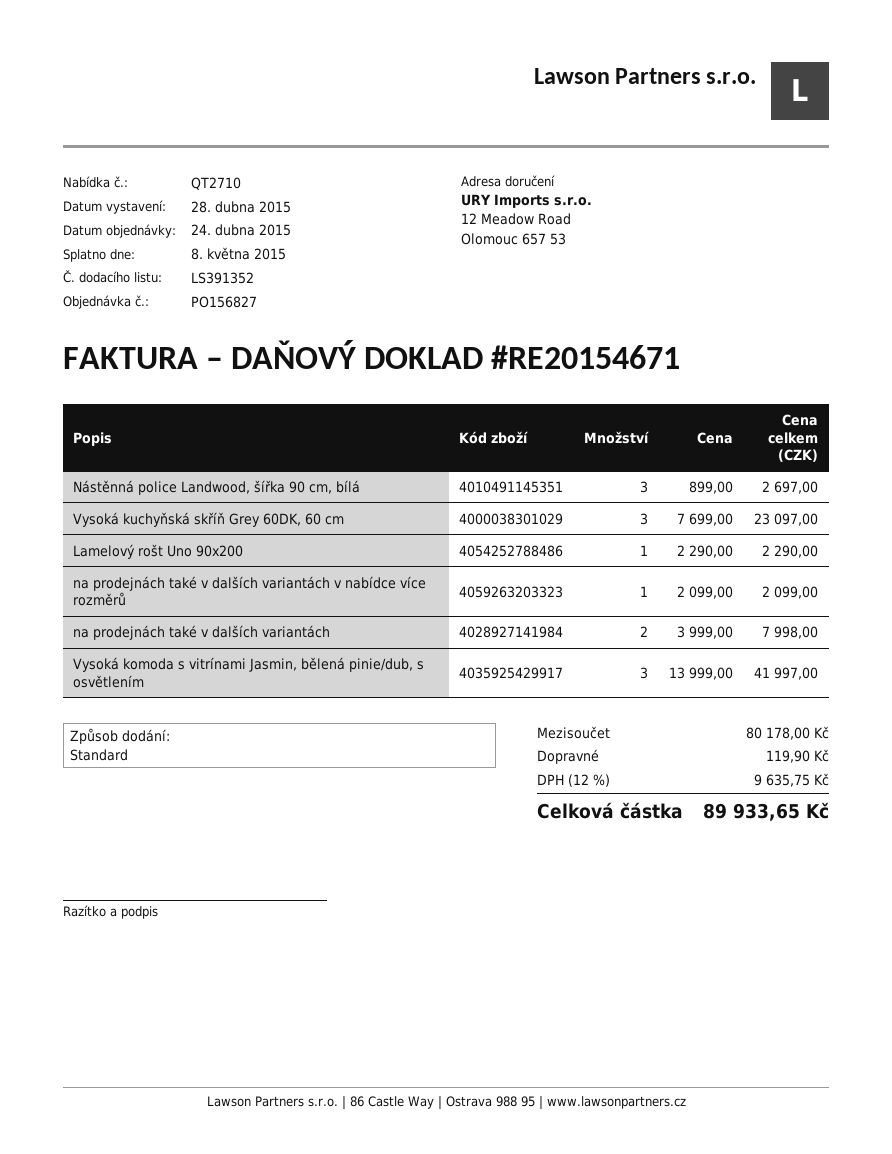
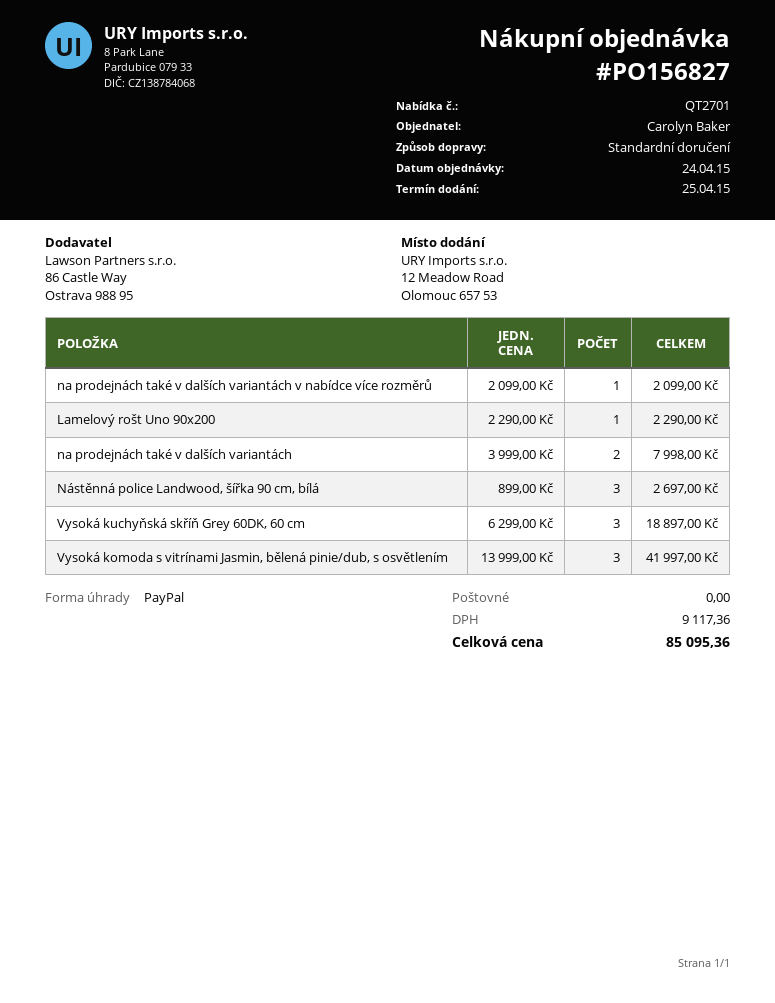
quote number: QT2710 -> QT2701
Vysoká kuchyňská skříň Grey 60DK, 60 cm: 3 x 7699.00 = 23097.00 -> 3 x 6299.00 = 18897.00
shipping: 119.90 -> 0.00
tax: 9635.75 -> 9117.36
total: 89933.65 -> 85095.36

